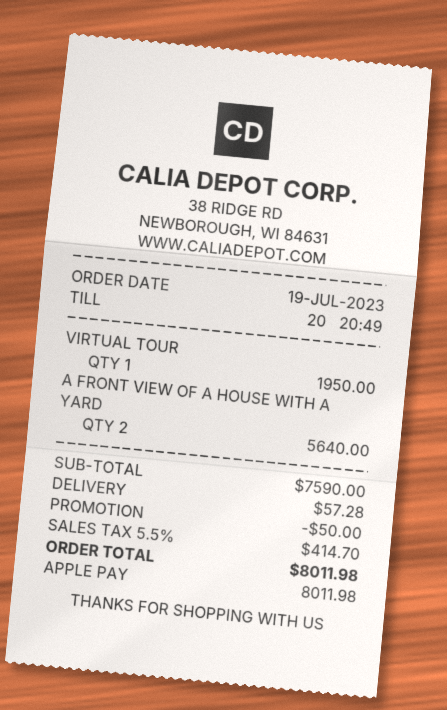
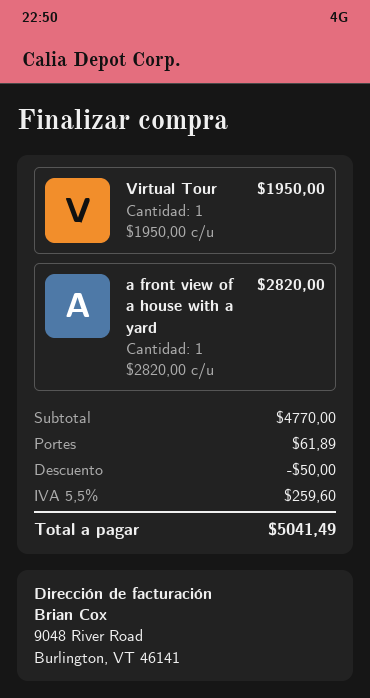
A FRONT VIEW OF A HOUSE WITH A YARD: 2 for 5640.00 -> 1 for 2820.00
subtotal: 7590.00 -> 4770.00
shipping: 57.28 -> 61.89
tax: 5.5% = 414.70 -> 5.5% = 259.60
total: 8011.98 -> 5041.49

